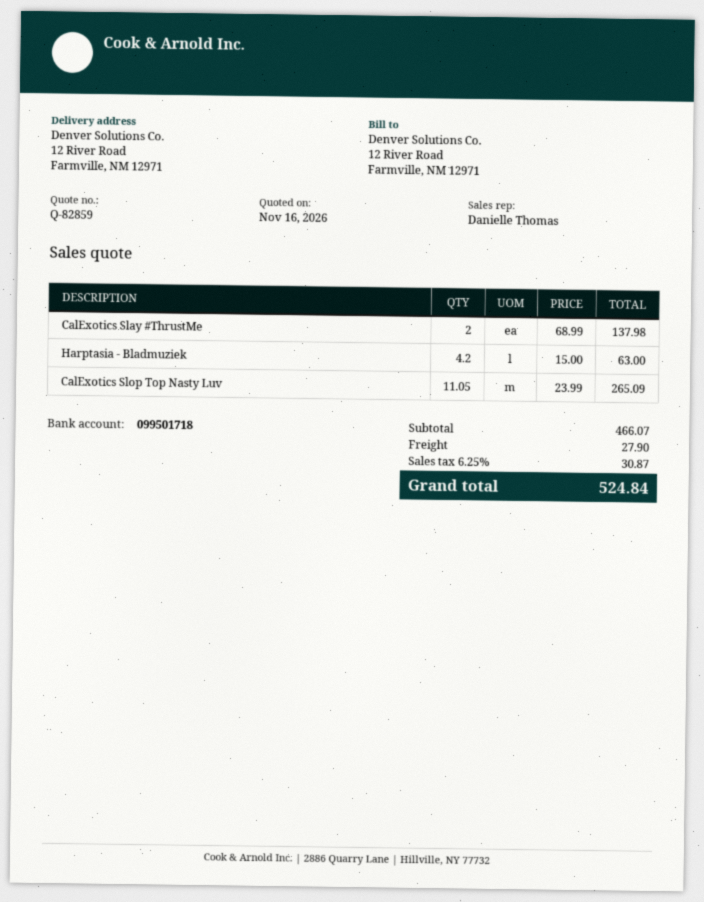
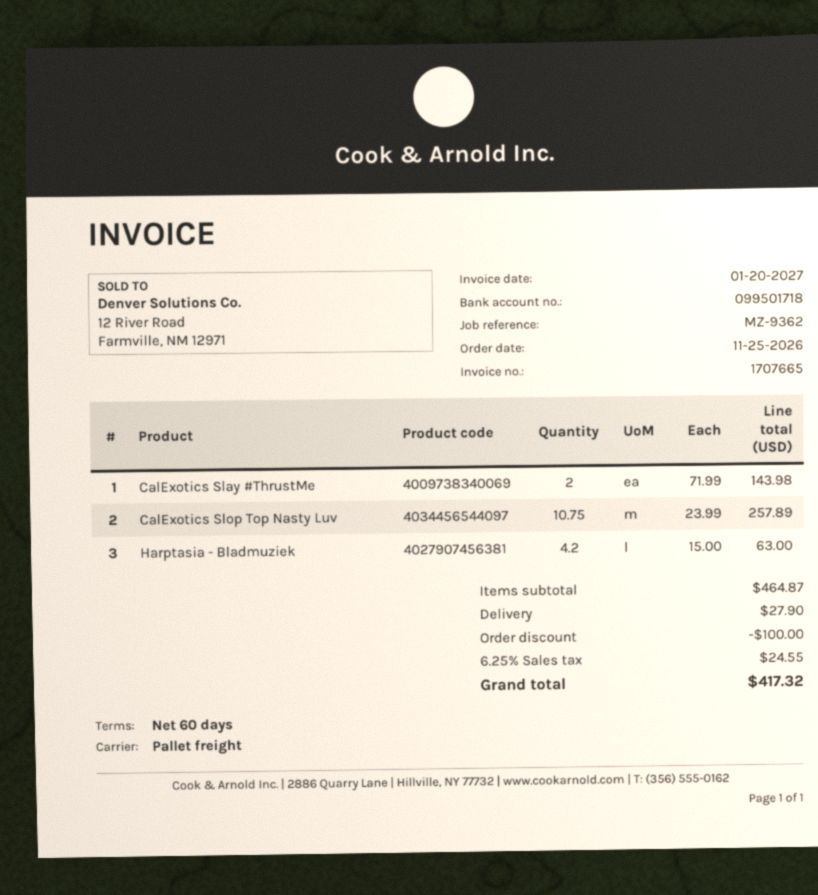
CalExotics Slay #ThrustMe: 2 x 68.99 = 137.98 -> 2 x 71.99 = 143.98
CalExotics Slop Top Nasty Luv: 11.05 x 23.99 = 265.09 -> 10.75 x 23.99 = 257.89
subtotal: 466.07 -> 464.87
discount: none -> 100.00
tax: 6.25% = 30.87 -> 6.25% = 24.55
total: 524.84 -> 417.32

